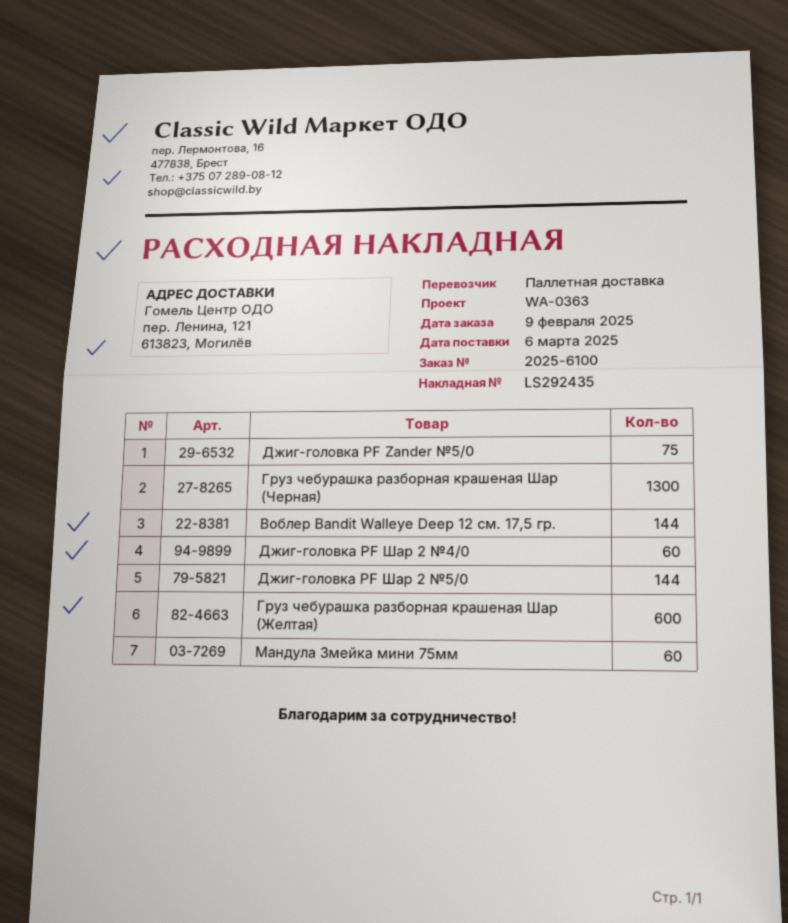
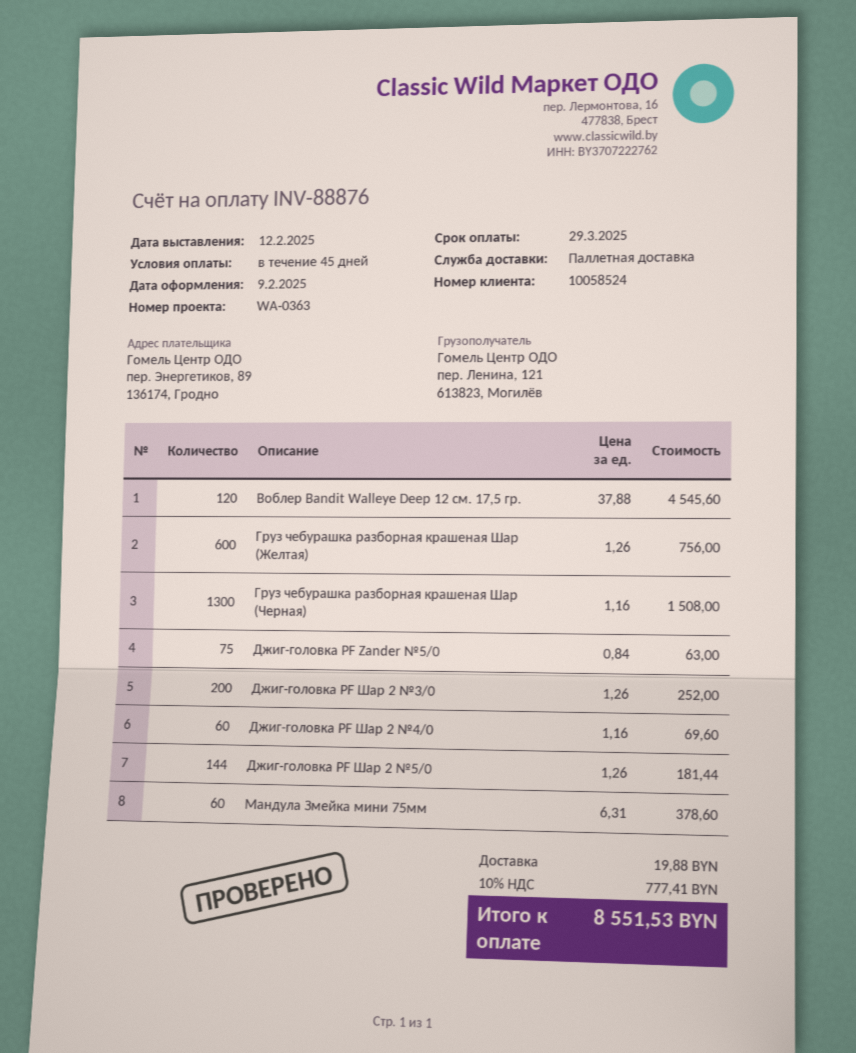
Воблер Bandit Walleye Deep 12 см. 17,5 гр.: 144 -> 120
Джиг-головка PF Шар 2 №3/0: none -> 200

